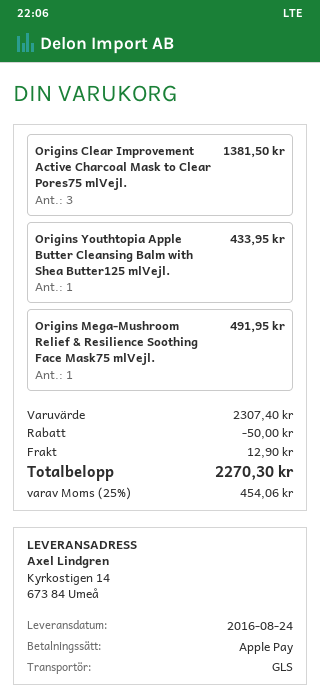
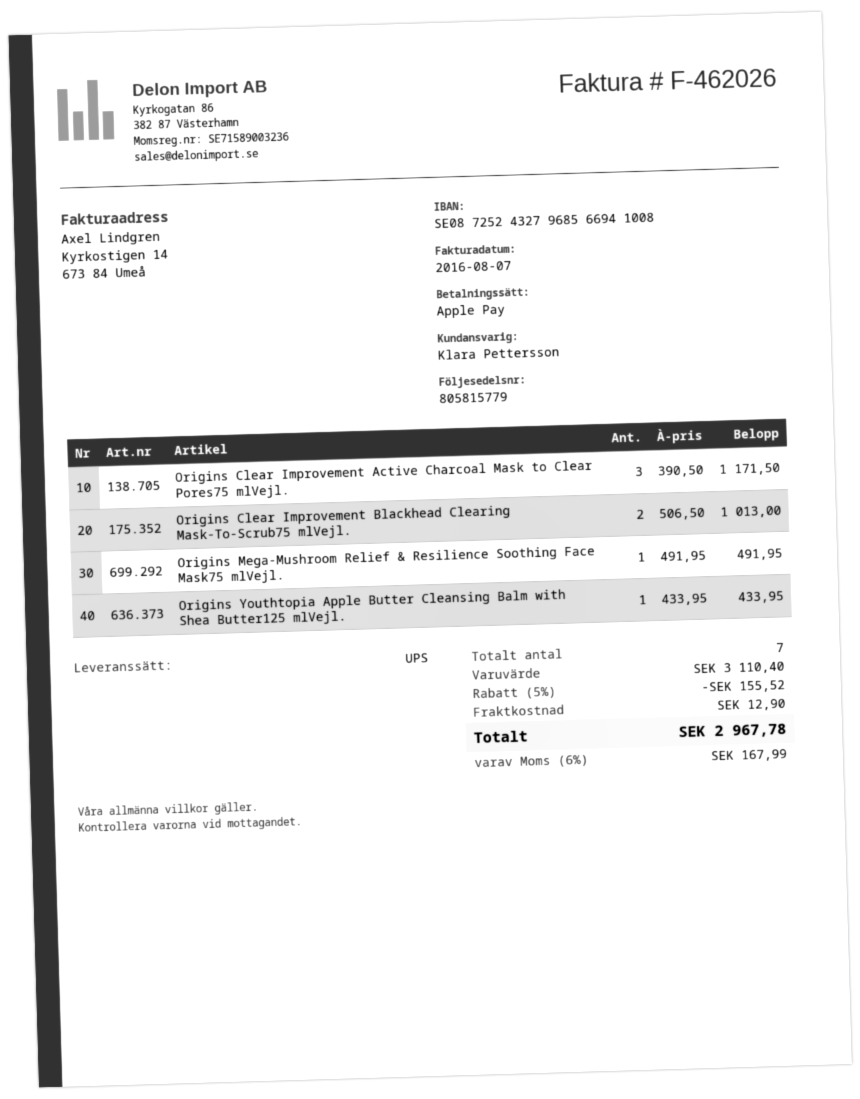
shipping method: GLS -> UPS
Origins Clear Improvement Active Charcoal Mask to Clear Pores75 mlVejl.: 3 for 1381.50 -> 3 for 1171.50
Origins Clear Improvement Blackhead Clearing Mask-To-Scrub75 mlVejl.: none -> 2 for 1013.00
subtotal: 2307.40 -> 3110.40
discount: 50.00 -> 155.52
tax: 25% = 454.06 -> 6% = 167.99
total: 2270.30 -> 2967.78

